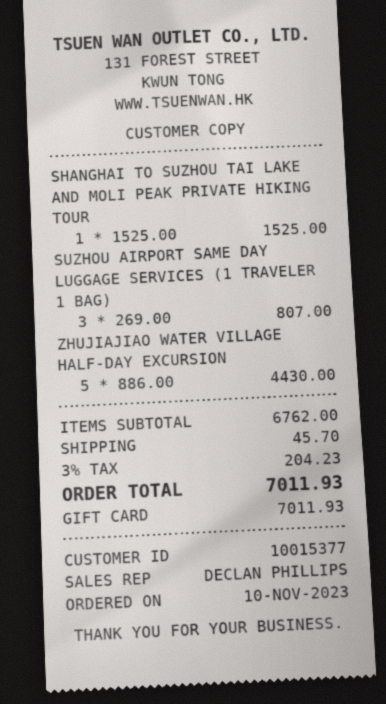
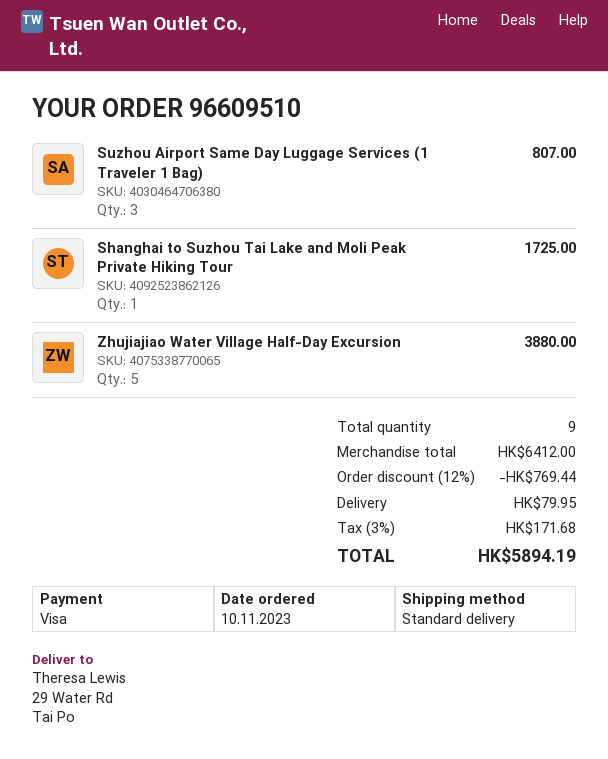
payment method: gift card -> Visa
SHANGHAI TO SUZHOU TAI LAKE AND MOLI PEAK PRIVATE HIKING TOUR: 1 for 1525.00 -> 1 for 1725.00
ZHUJIAJIAO WATER VILLAGE HALF-DAY EXCURSION: 5 for 4430.00 -> 5 for 3880.00
subtotal: 6762.00 -> 6412.00
discount: none -> 12% = 769.44
shipping: 45.70 -> 79.95
tax: 3% = 204.23 -> 3% = 171.68
total: 7011.93 -> 5894.19

